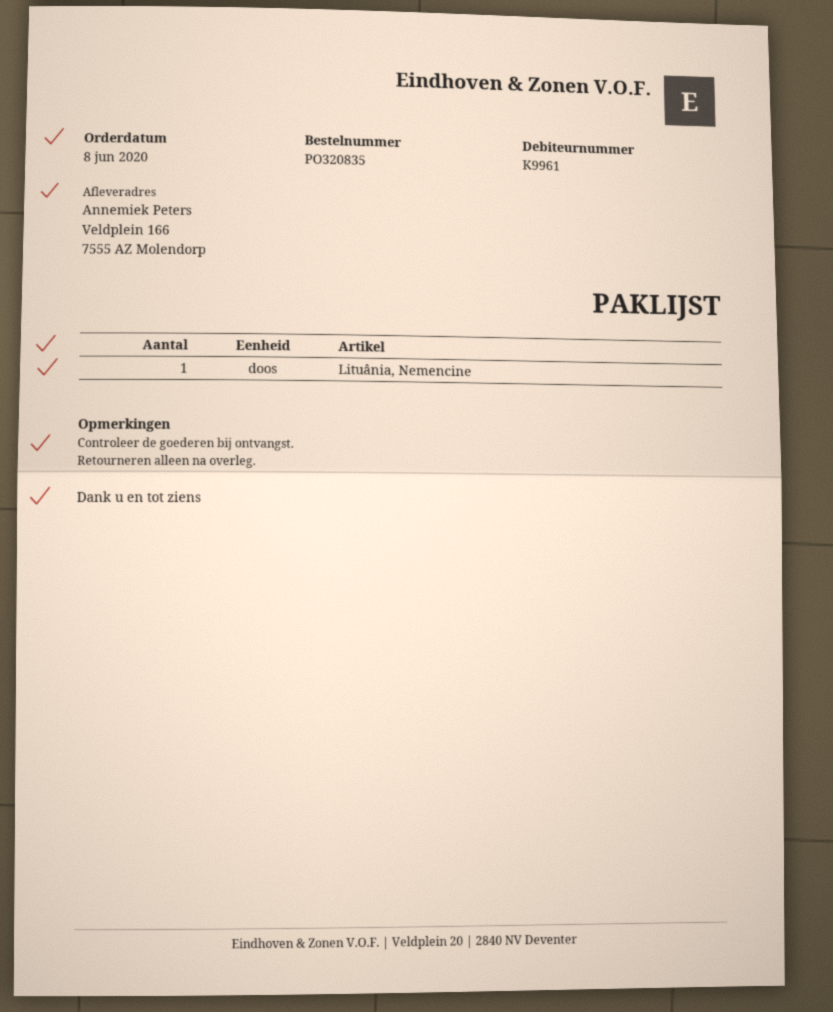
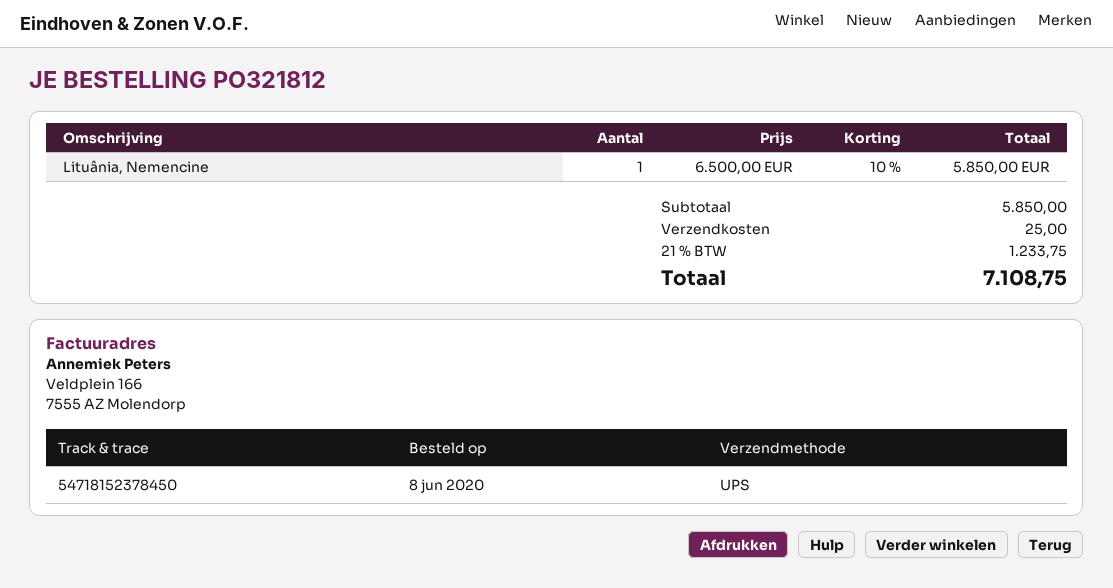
order number: PO320835 -> PO321812

